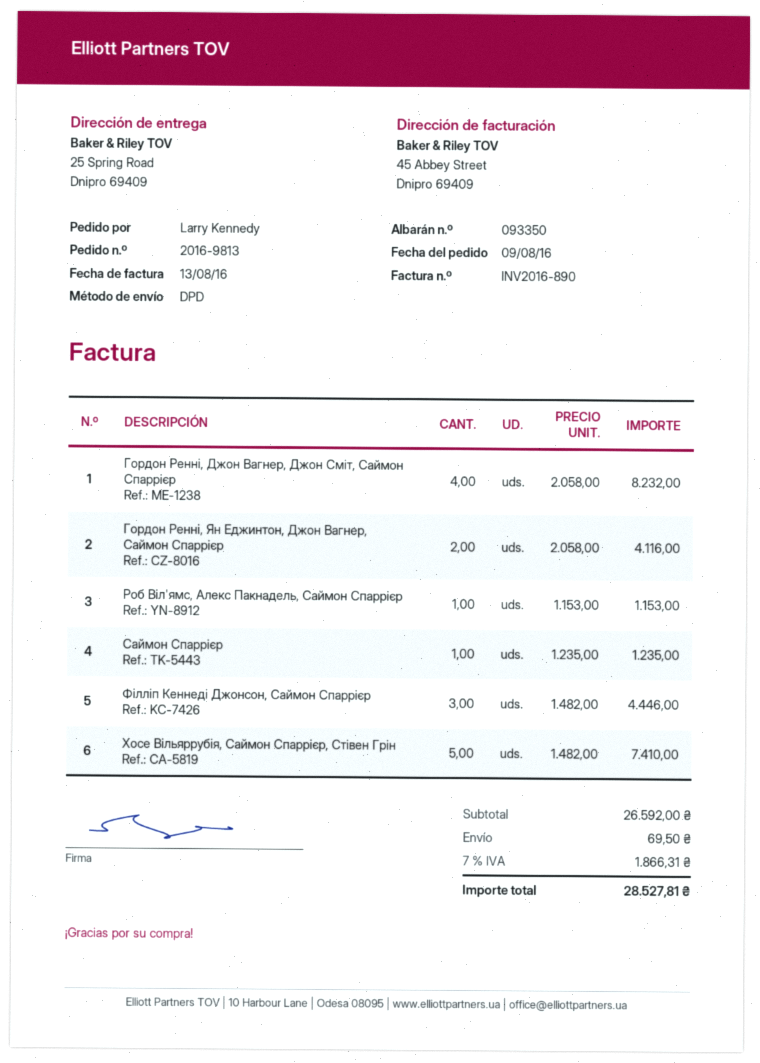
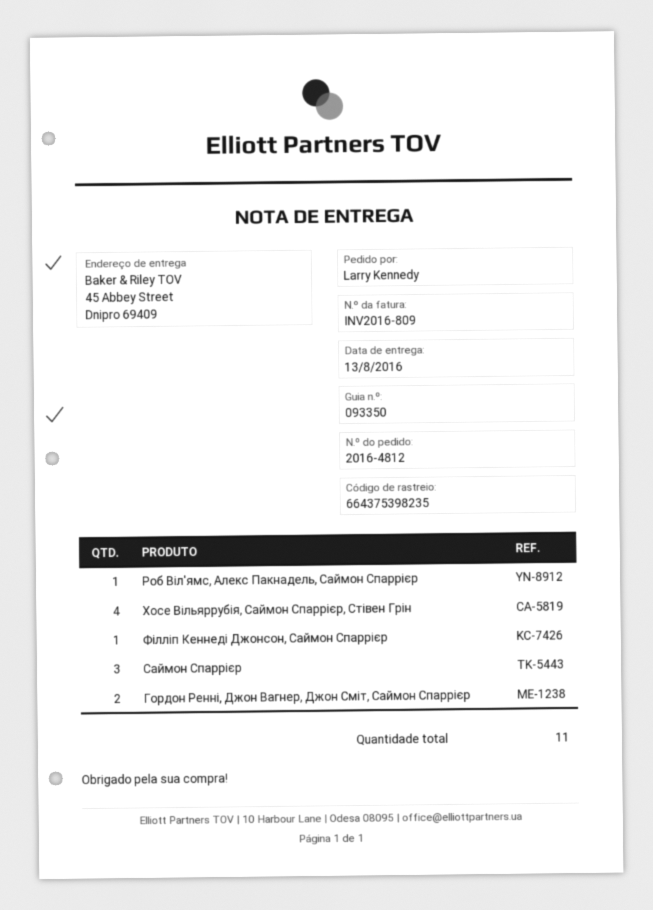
order number: 2016-9813 -> 2016-4812
invoice number: INV2016-890 -> INV2016-809
ship to: 25 Spring Road, Dnipro 69409 -> 45 Abbey Street, Dnipro 69409
Гордон Ренні, Джон Вагнер, Джон Сміт, Саймон Спаррієр: 4 -> 2
Гордон Ренні, Ян Еджинтон, Джон Вагнер, Саймон Спаррієр: 2 -> none
Саймон Спаррієр: 1 -> 3
Філліп Кеннеді Джонсон, Саймон Спаррієр: 3 -> 1
Хосе Вільяррубія, Саймон Спаррієр, Стівен Грін: 5 -> 4

